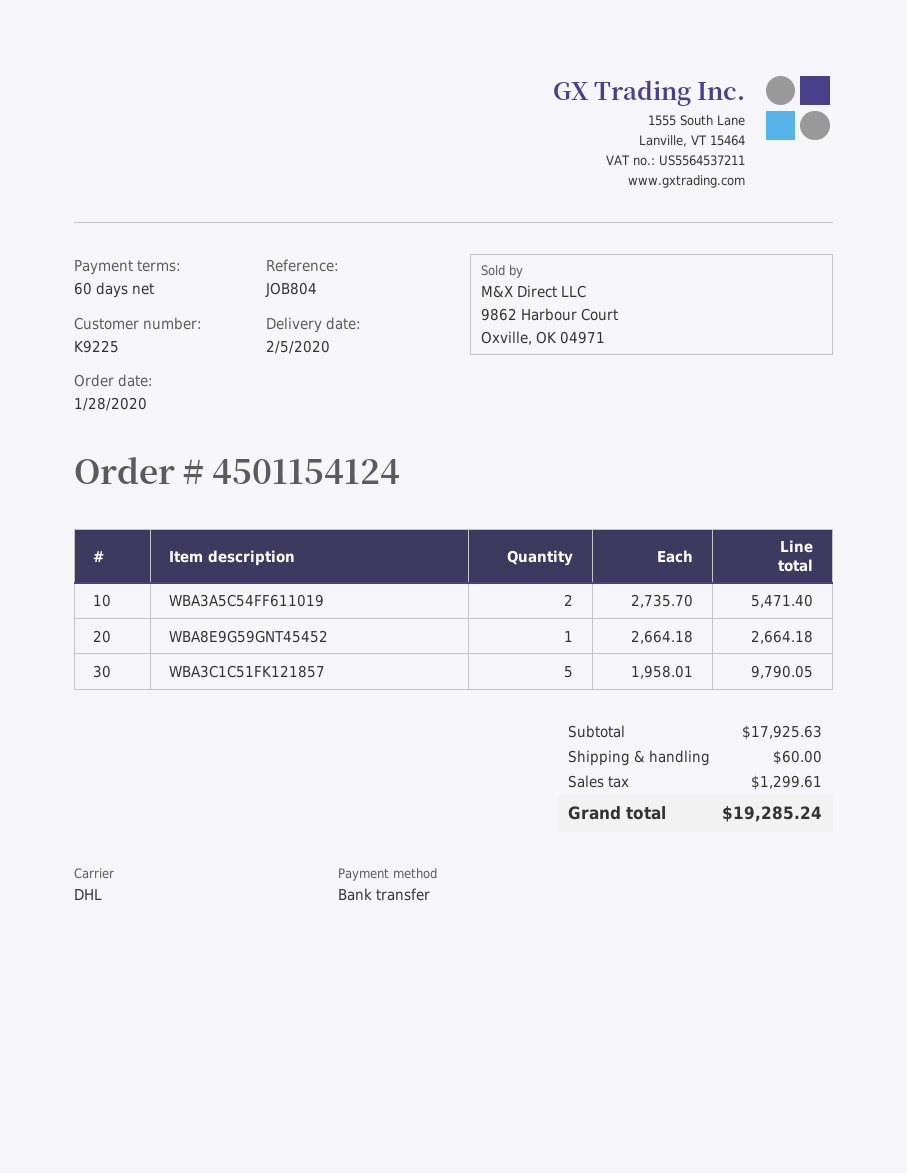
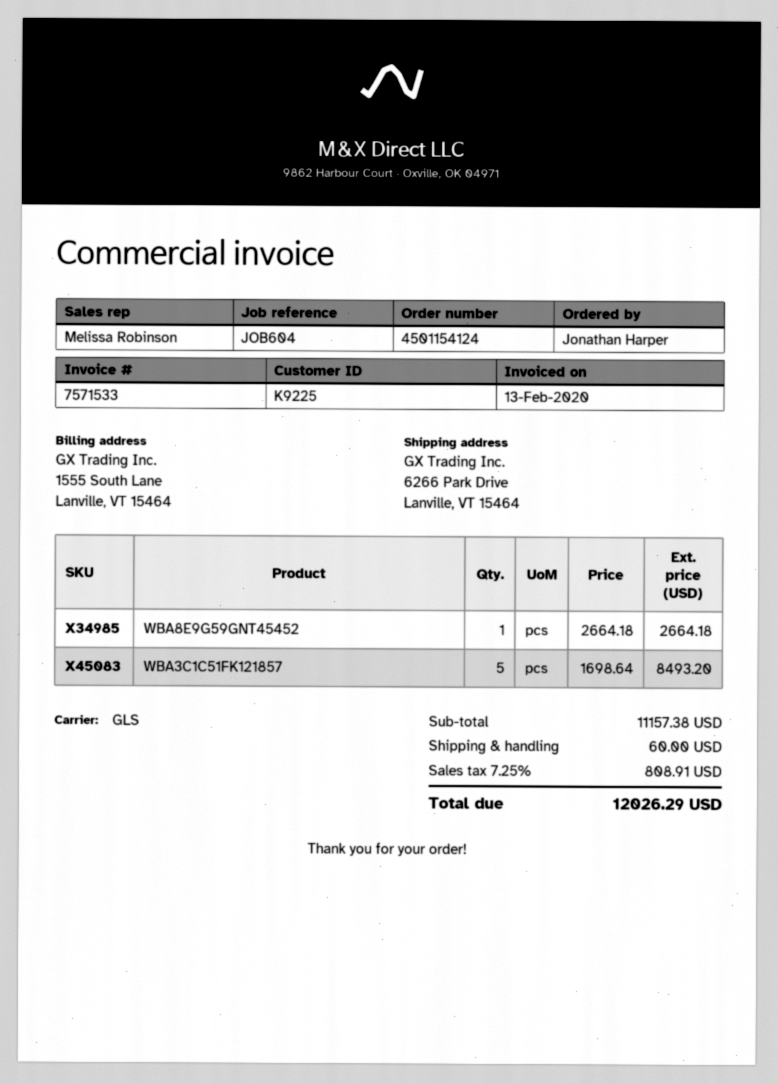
reference: JOB804 -> JOB604
shipping method: DHL -> GLS
WBA3A5C54FF611019: 2 x 2735.70 = 5471.40 -> none
WBA3C1C51FK121857: 5 x 1958.01 = 9790.05 -> 5 x 1698.64 = 8493.20
subtotal: 17925.63 -> 11157.38
tax: 1299.61 -> 808.91
total: 19285.24 -> 12026.29

